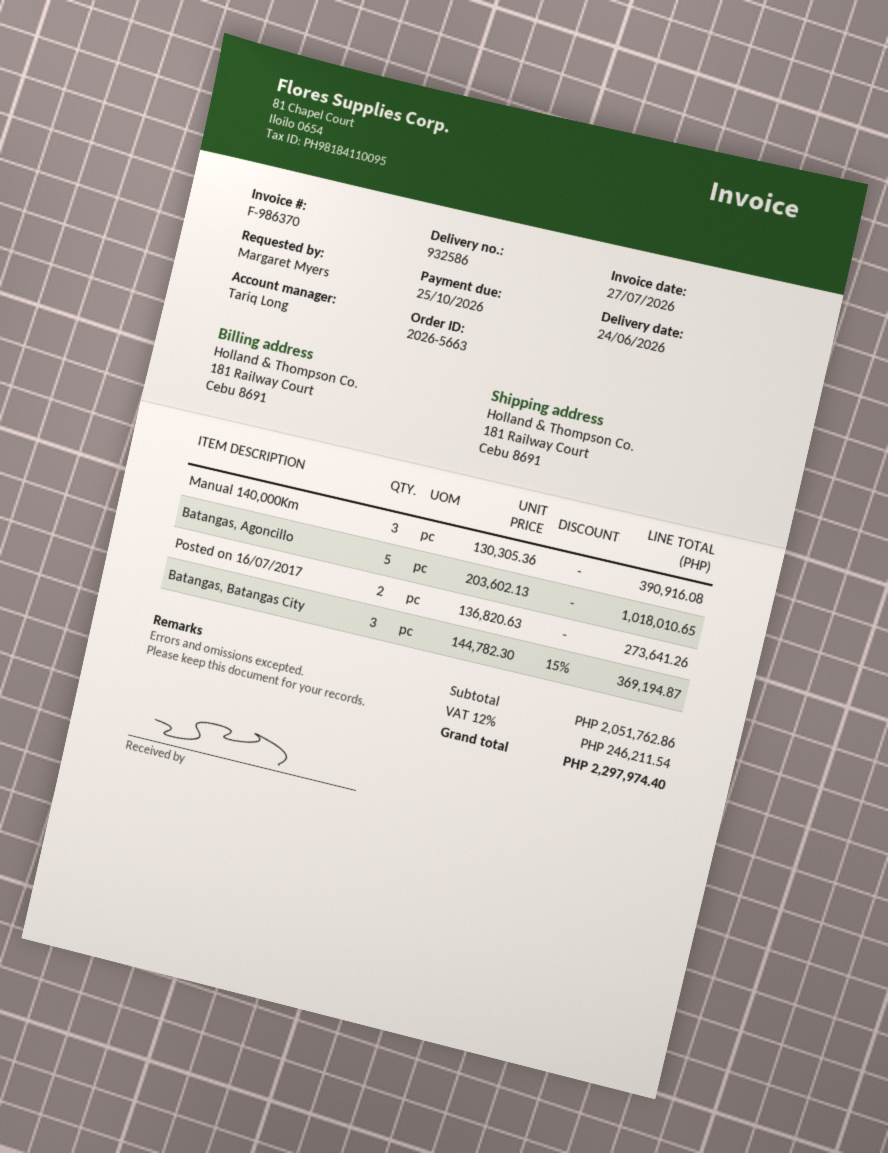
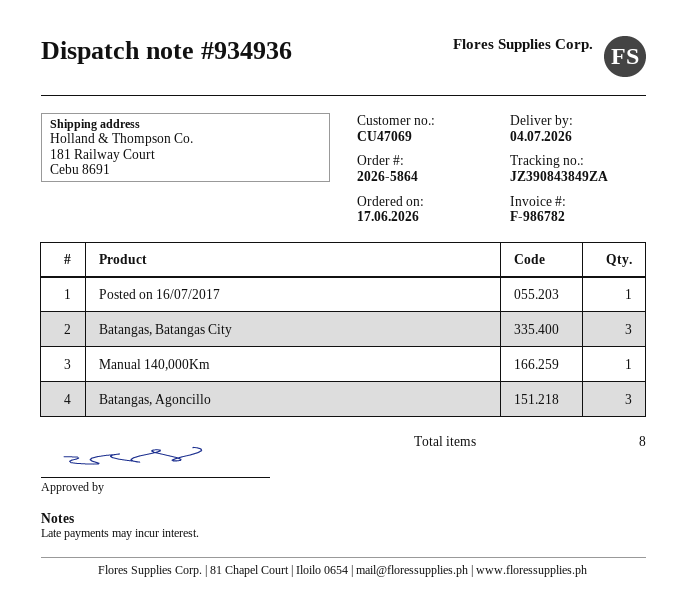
order number: 2026-5663 -> 2026-5864
delivery note number: 932586 -> 934936
delivery date: 2026-06-24 -> 2026-07-04
invoice number: F-986370 -> F-986782
Manual 140,000Km: 3 -> 1
Batangas, Agoncillo: 5 -> 3
Posted on 16/07/2017: 2 -> 1

